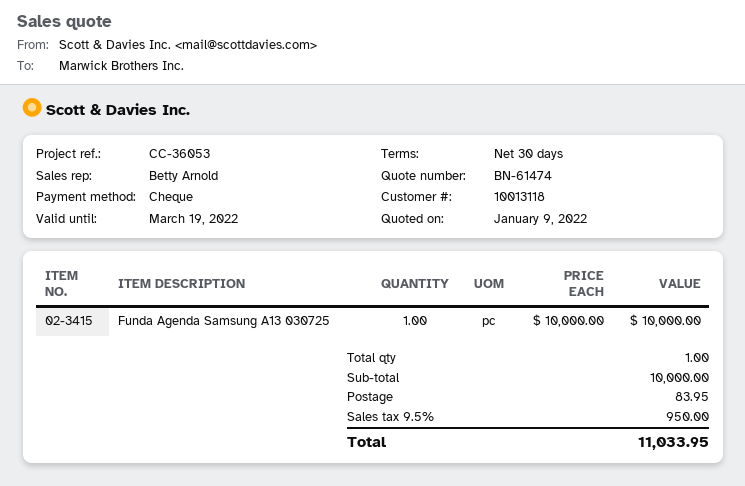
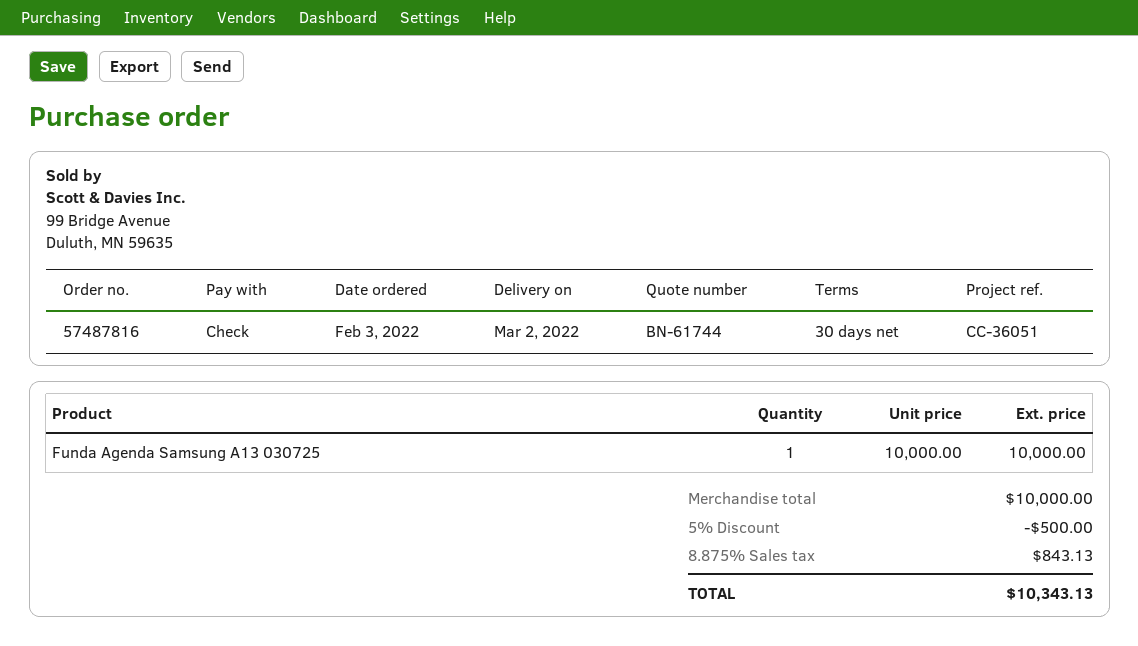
quote number: BN-61474 -> BN-61744
reference: CC-36053 -> CC-36051
discount: none -> 5% = 500.00
shipping: 83.95 -> none
tax: 9.5% = 950.00 -> 8.875% = 843.13
total: 11033.95 -> 10343.13

